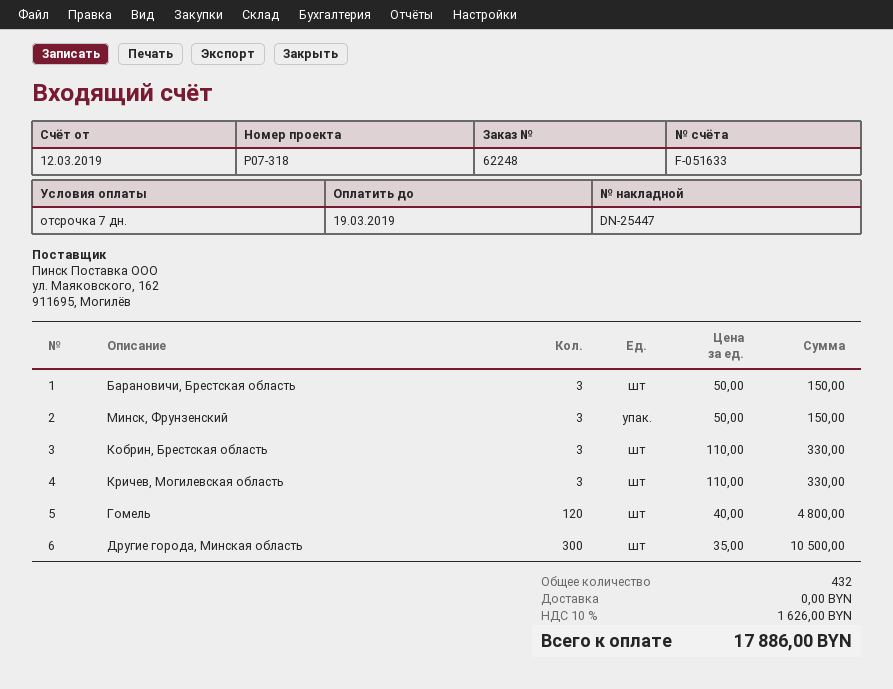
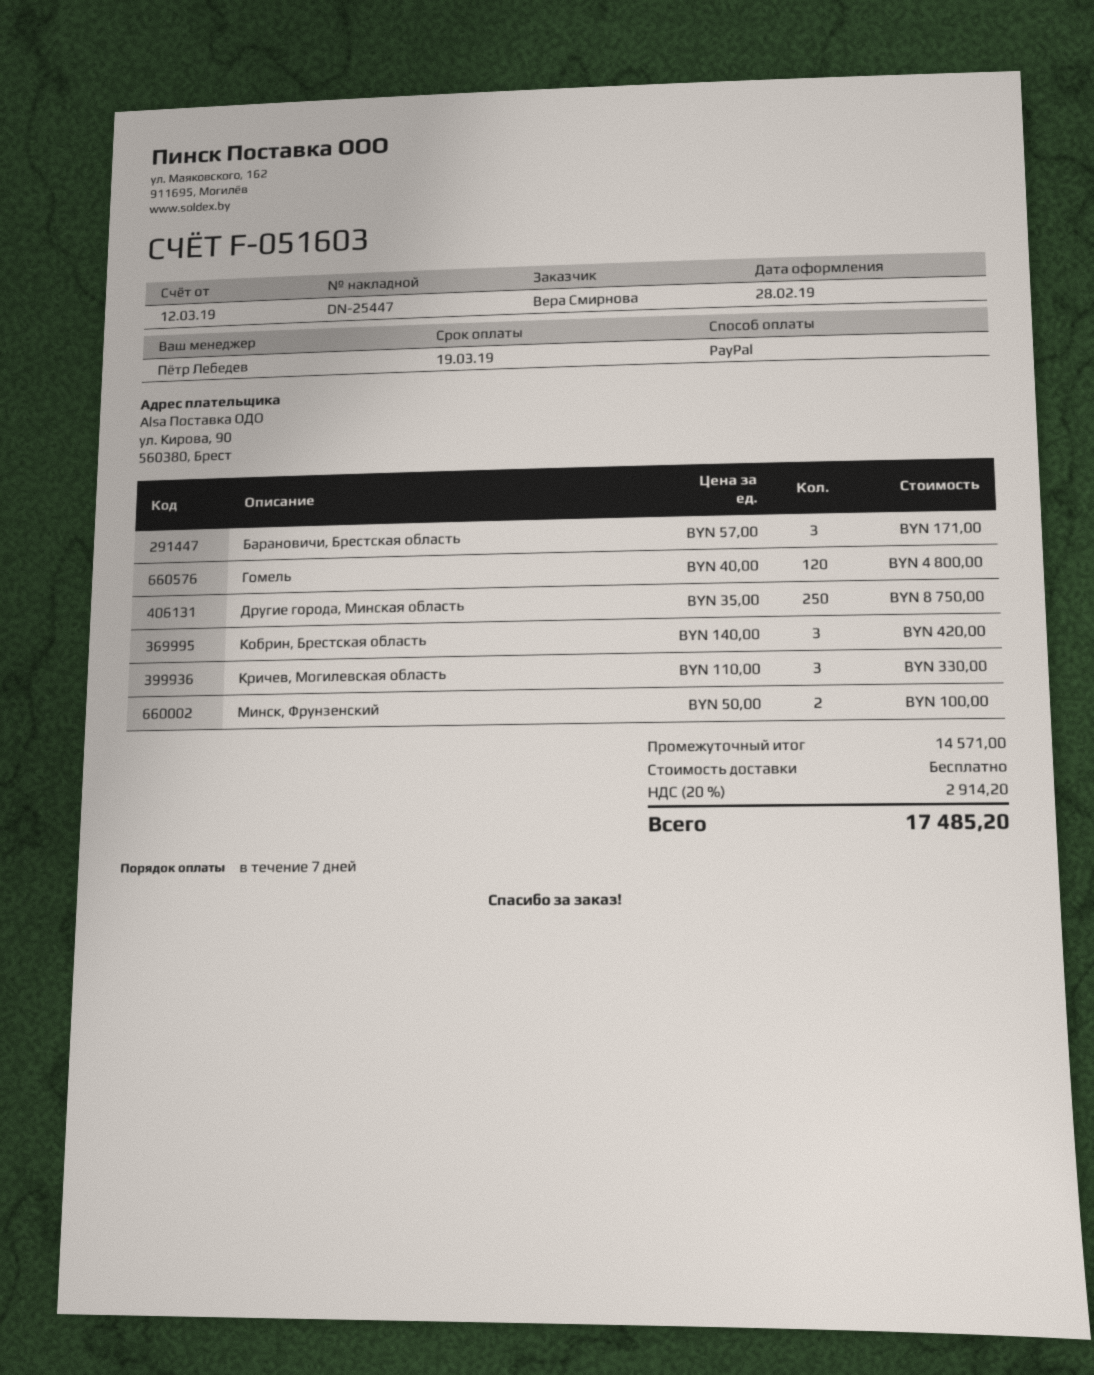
invoice number: F-051633 -> F-051603
Барановичи, Брестская область: 3 x 50.00 = 150.00 -> 3 x 57.00 = 171.00
Минск, Фрунзенский: 3 x 50.00 = 150.00 -> 2 x 50.00 = 100.00
Кобрин, Брестская область: 3 x 110.00 = 330.00 -> 3 x 140.00 = 420.00
Другие города, Минская область: 300 x 35.00 = 10500.00 -> 250 x 35.00 = 8750.00
tax: 10% = 1626.00 -> 20% = 2914.20
total: 17886.00 -> 17485.20

